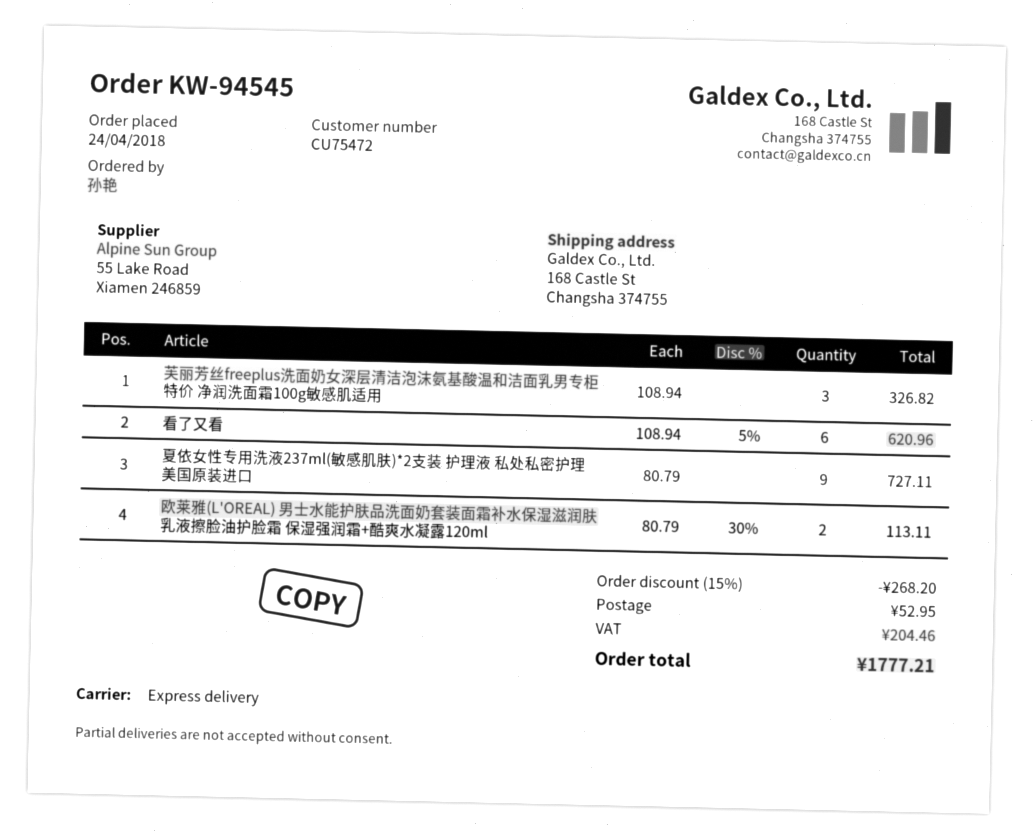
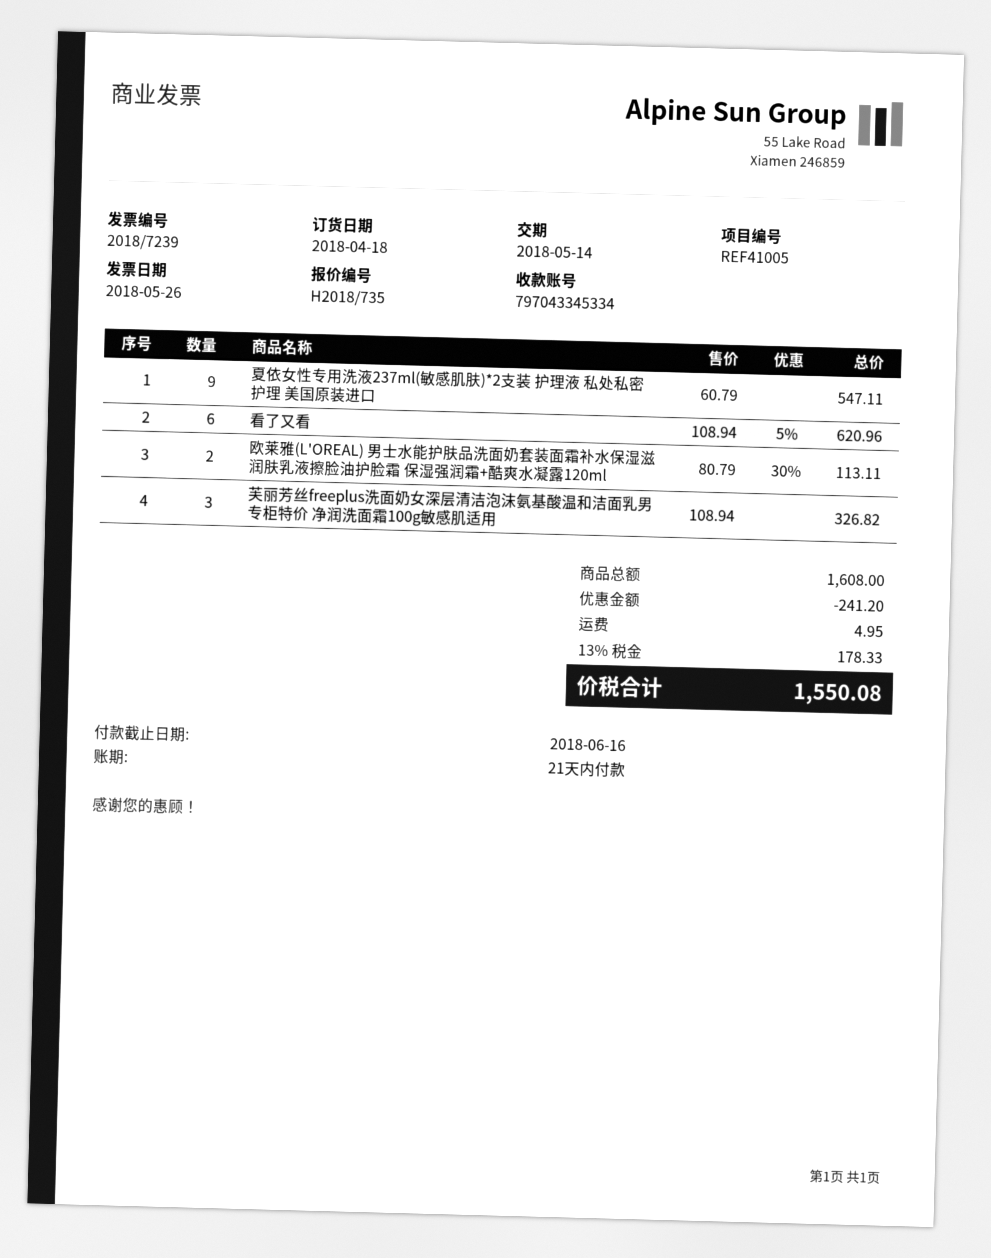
order date: 2018-04-24 -> 2018-04-18
夏依女性专用洗液237ml(敏感肌肤)*2支装 护理液 私处私密护理 美国原装进口: 9 x 80.79 = 727.11 -> 9 x 60.79 = 547.11
discount: 268.20 -> 241.20
shipping: 52.95 -> 4.95
tax: 204.46 -> 178.33
total: 1777.21 -> 1550.08

